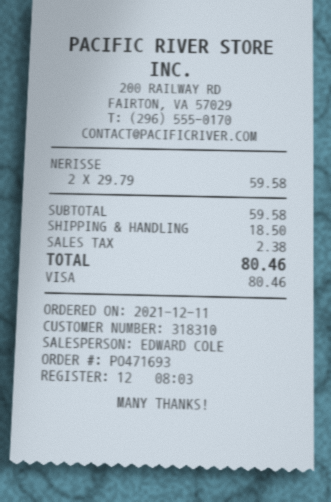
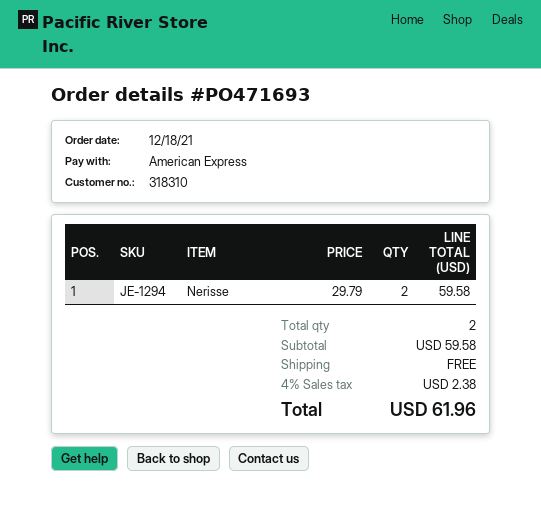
order date: 2021-12-11 -> 2021-12-18
payment method: Visa -> American Express
shipping: 18.50 -> 0.00
total: 80.46 -> 61.96

